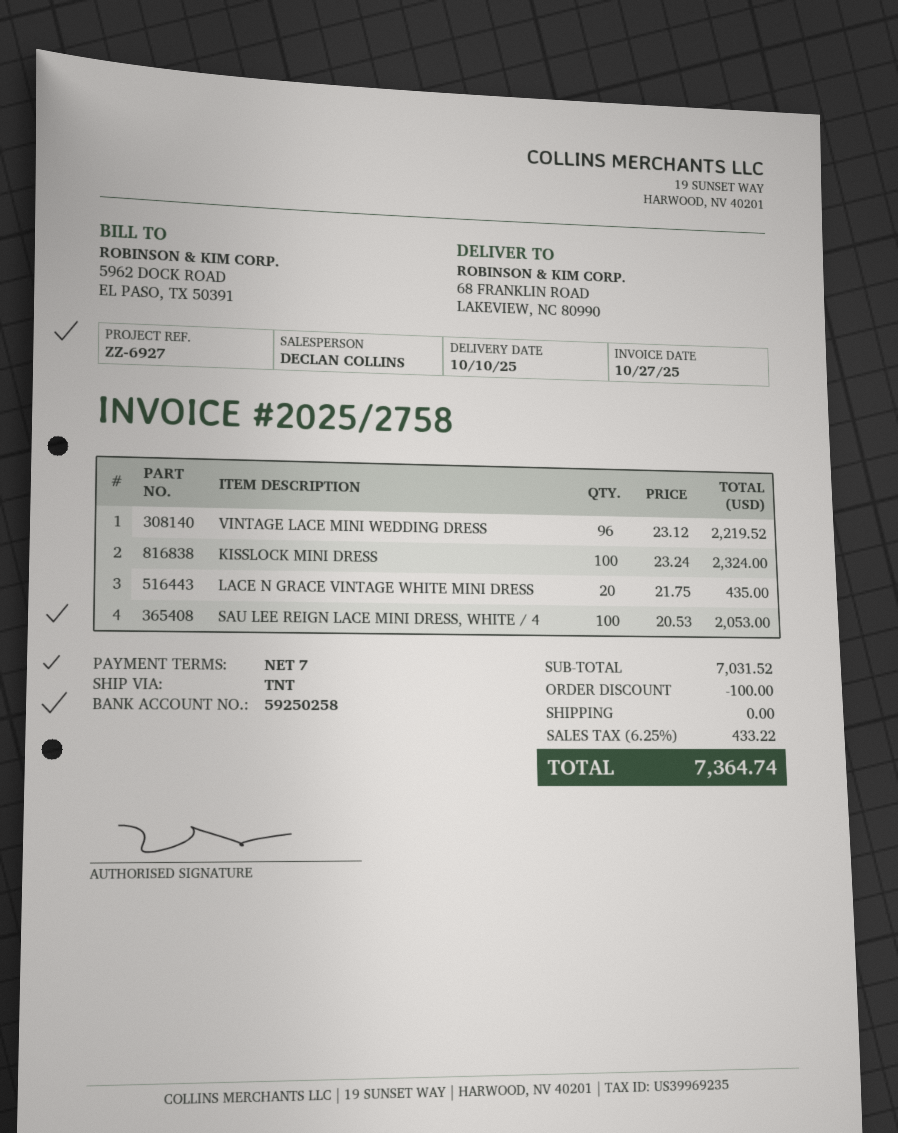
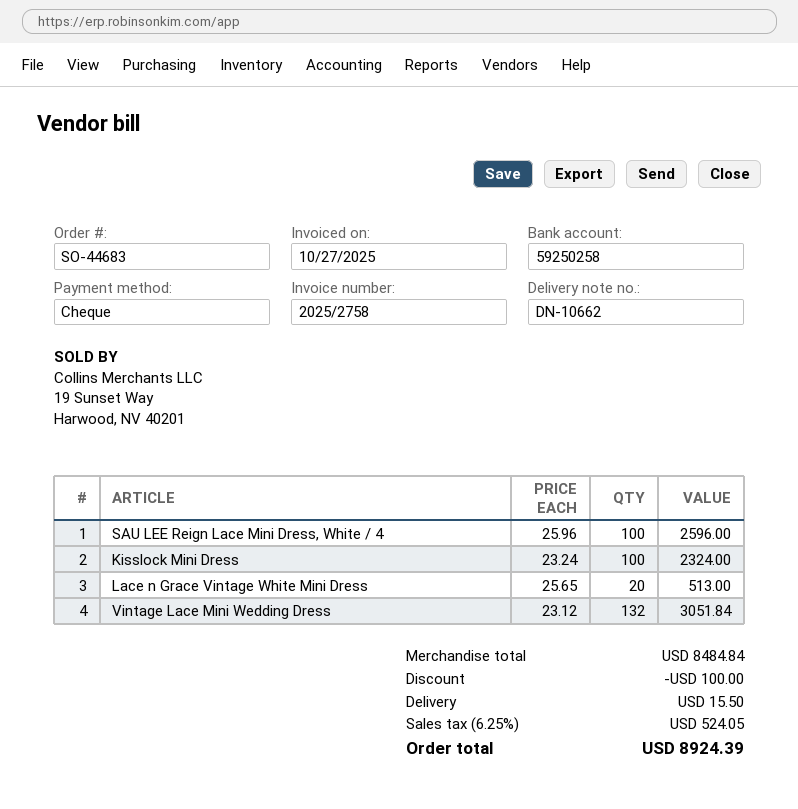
VINTAGE LACE MINI WEDDING DRESS: 96 x 23.12 = 2219.52 -> 132 x 23.12 = 3051.84
LACE N GRACE VINTAGE WHITE MINI DRESS: 20 x 21.75 = 435.00 -> 20 x 25.65 = 513.00
SAU LEE REIGN LACE MINI DRESS, WHITE / 4: 100 x 20.53 = 2053.00 -> 100 x 25.96 = 2596.00
subtotal: 7031.52 -> 8484.84
shipping: 0.00 -> 15.50
tax: 6.25% = 433.22 -> 6.25% = 524.05
total: 7364.74 -> 8924.39

